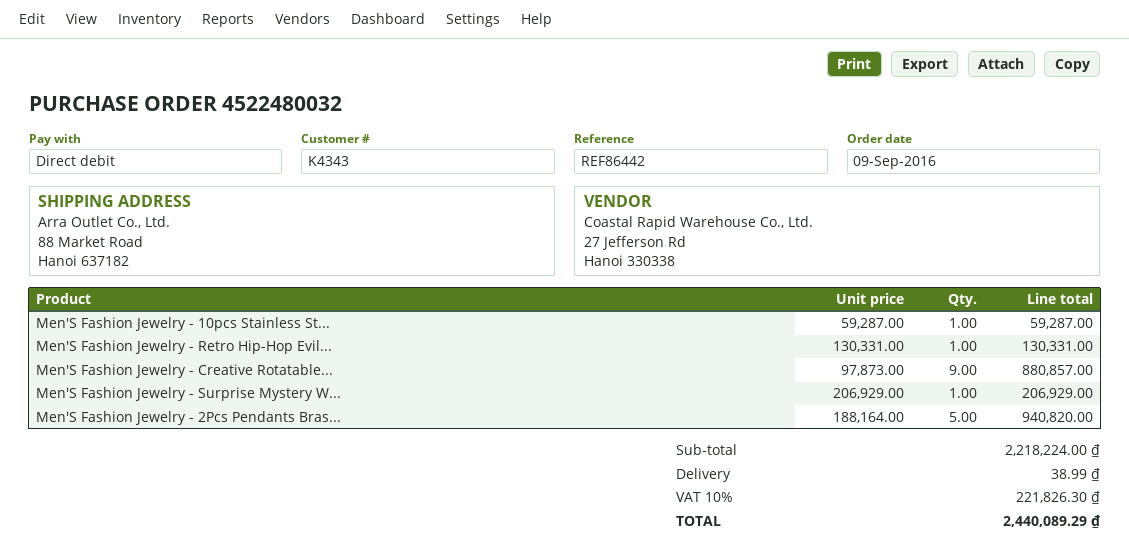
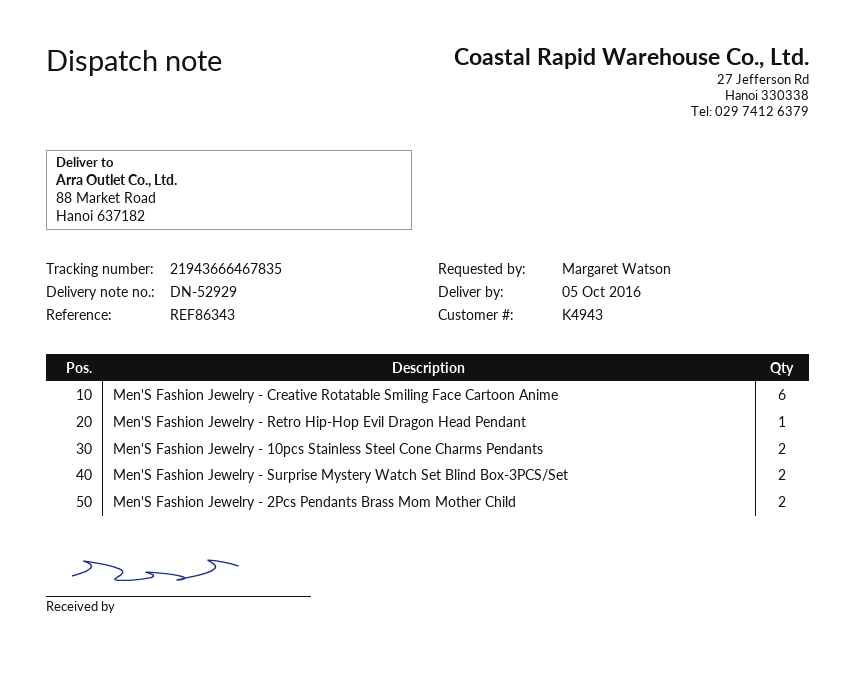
customer number: K4343 -> K4943
reference: REF86442 -> REF86343
Men'S Fashion Jewelry - 10pcs Stainless St...: 1 -> 2
Men'S Fashion Jewelry - Creative Rotatable...: 9 -> 6
Men'S Fashion Jewelry - Surprise Mystery W...: 1 -> 2
Men'S Fashion Jewelry - 2Pcs Pendants Bras...: 5 -> 2

